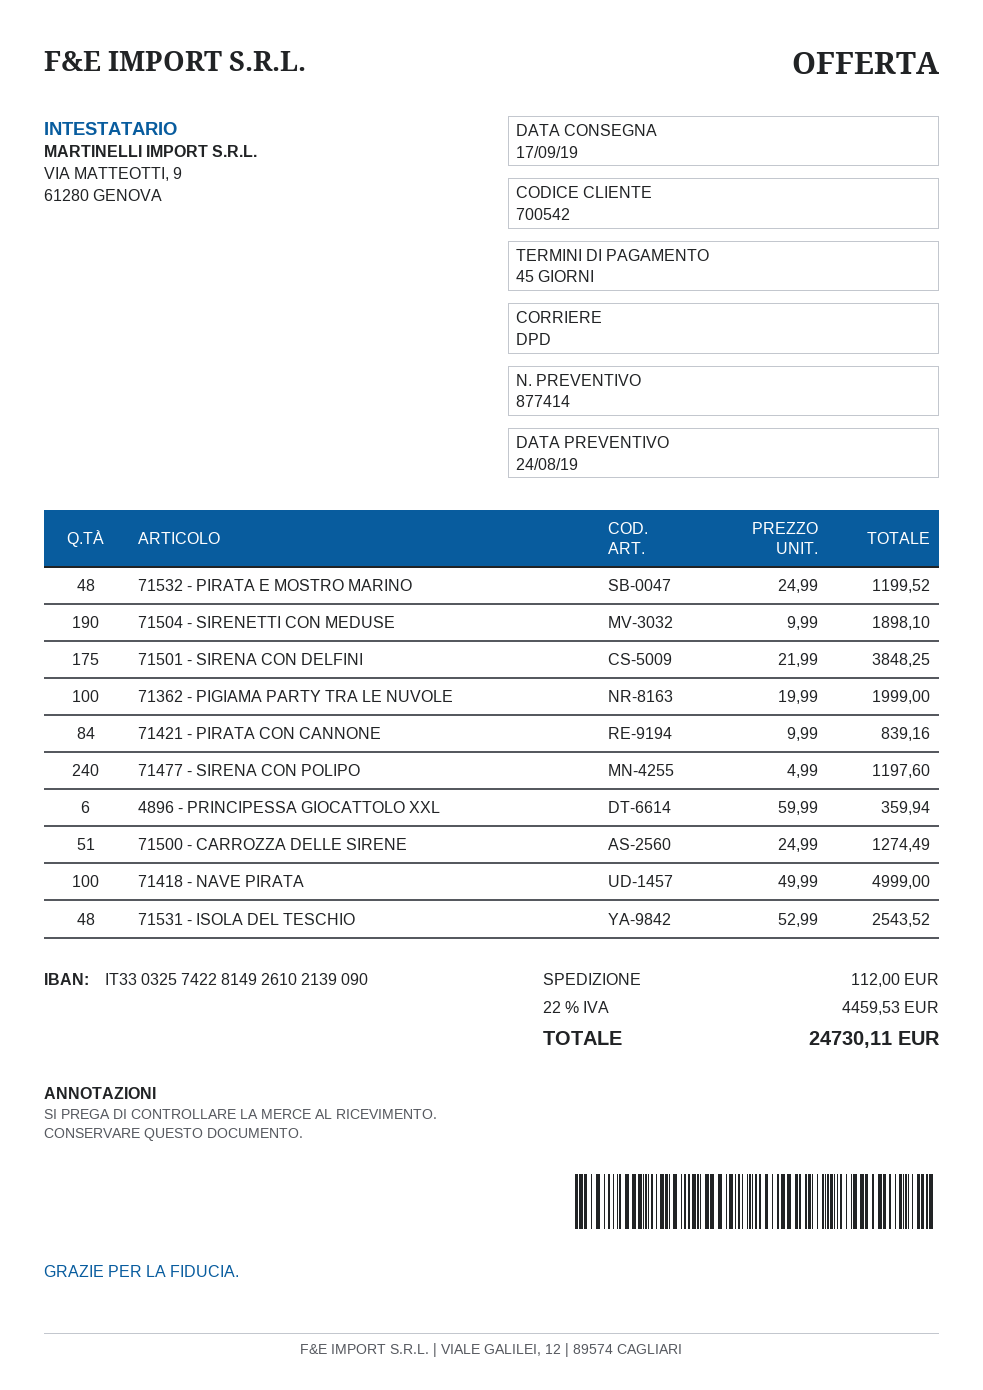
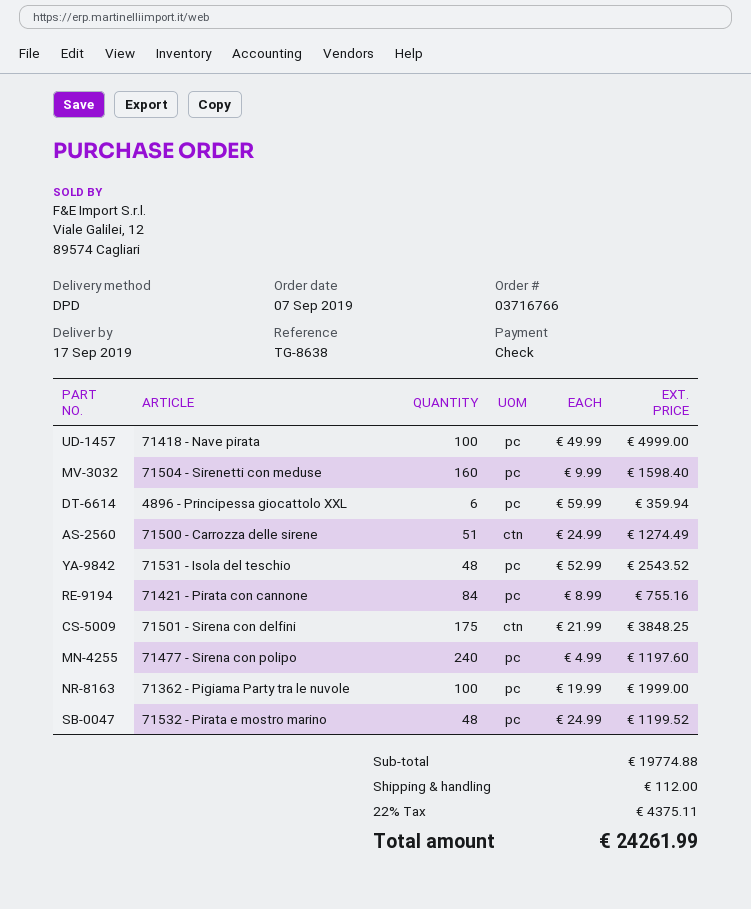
71504 - SIRENETTI CON MEDUSE: 190 x 9.99 = 1898.10 -> 160 x 9.99 = 1598.40
71421 - PIRATA CON CANNONE: 84 x 9.99 = 839.16 -> 84 x 8.99 = 755.16
tax: 22% = 4459.53 -> 22% = 4375.11
total: 24730.11 -> 24261.99

